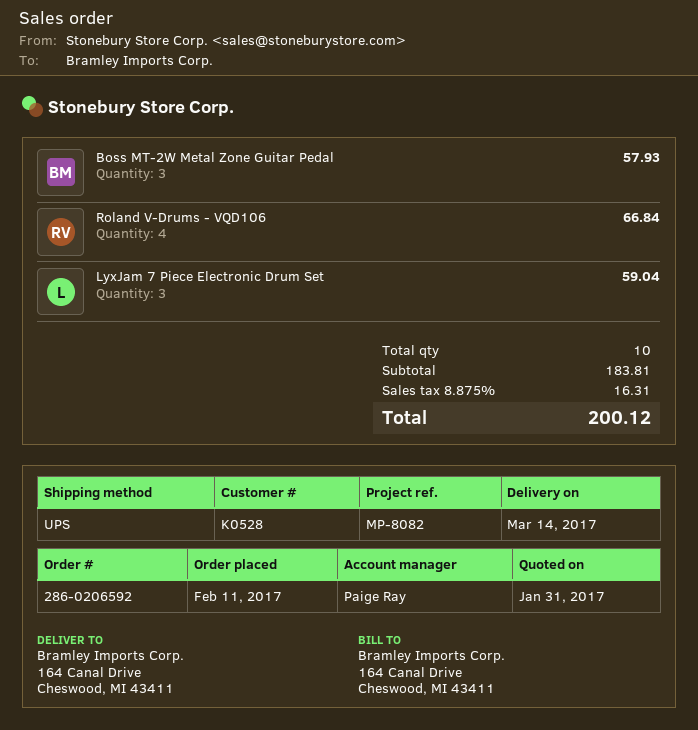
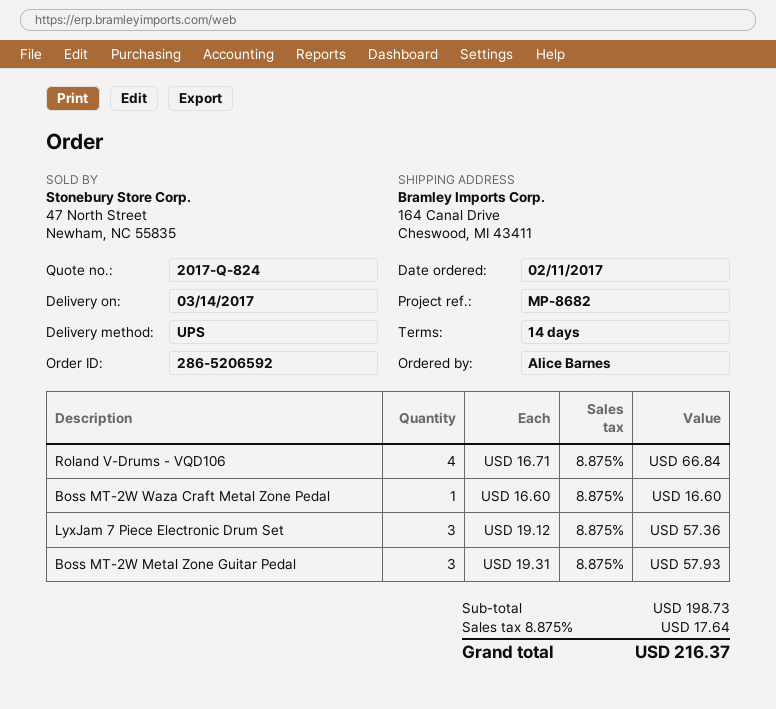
order number: 286-0206592 -> 286-5206592
reference: MP-8082 -> MP-8682
LyxJam 7 Piece Electronic Drum Set: 3 for 59.04 -> 3 for 57.36
Boss MT-2W Waza Craft Metal Zone Pedal: none -> 1 for 16.60
subtotal: 183.81 -> 198.73
tax: 8.875% = 16.31 -> 8.875% = 17.64
total: 200.12 -> 216.37

